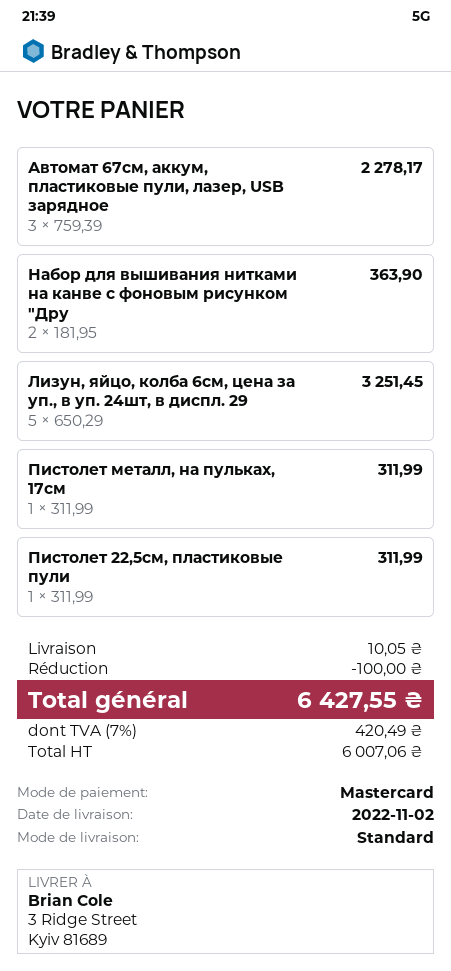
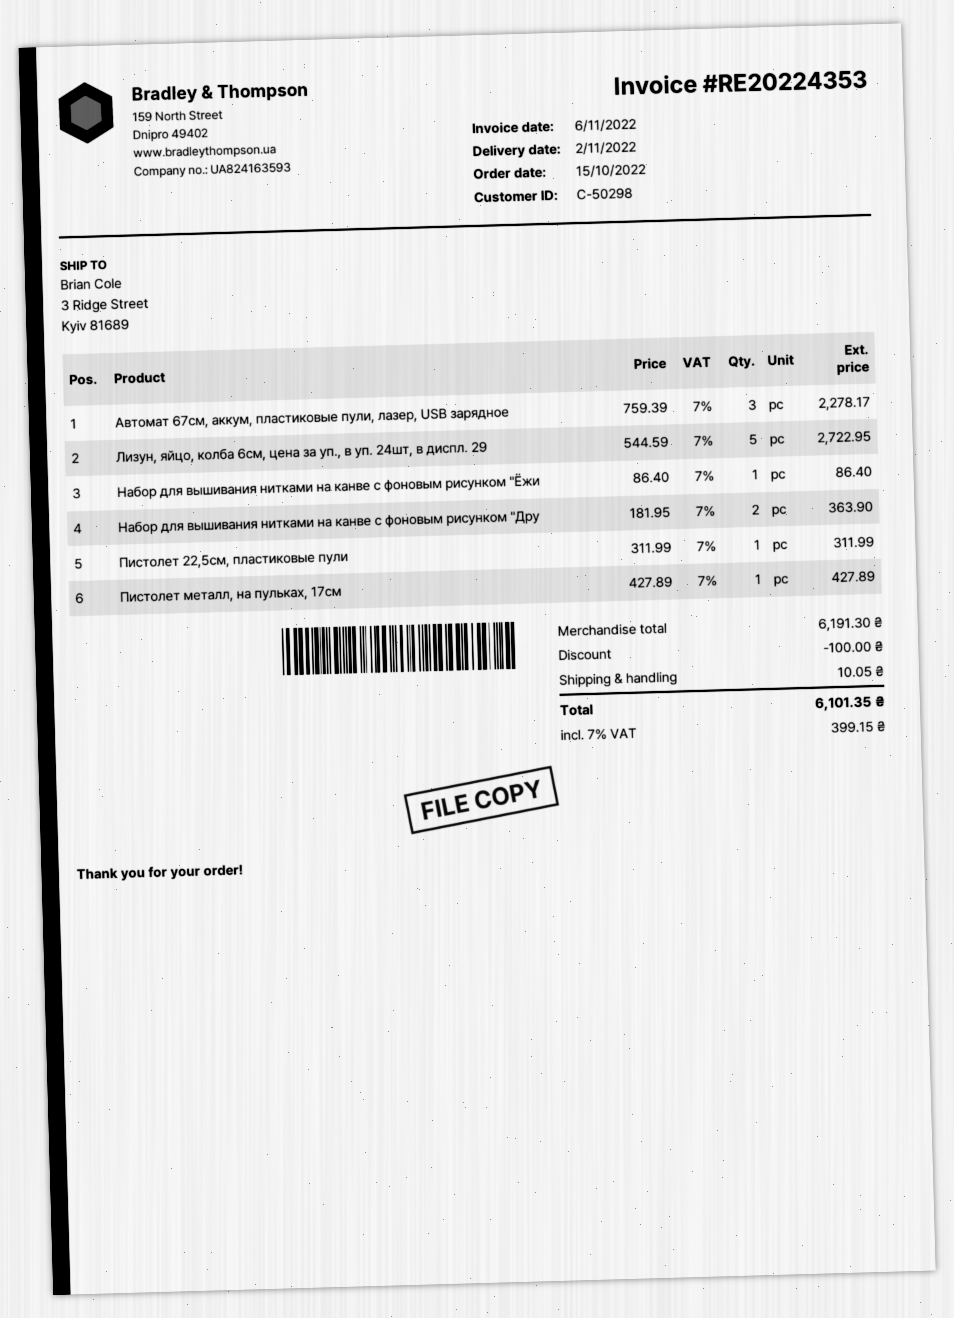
Лизун, яйцо, колба 6см, цена за уп., в уп. 24шт, в диспл. 29: 5 x 650.29 = 3251.45 -> 5 x 544.59 = 2722.95
Пистолет металл, на пульках, 17см: 1 x 311.99 = 311.99 -> 1 x 427.89 = 427.89
Набор для вышивания нитками на канве с фоновым рисунком "Ёжи: none -> 1 x 86.40 = 86.40
tax: 7% = 420.49 -> 7% = 399.15
total: 6427.55 -> 6101.35

